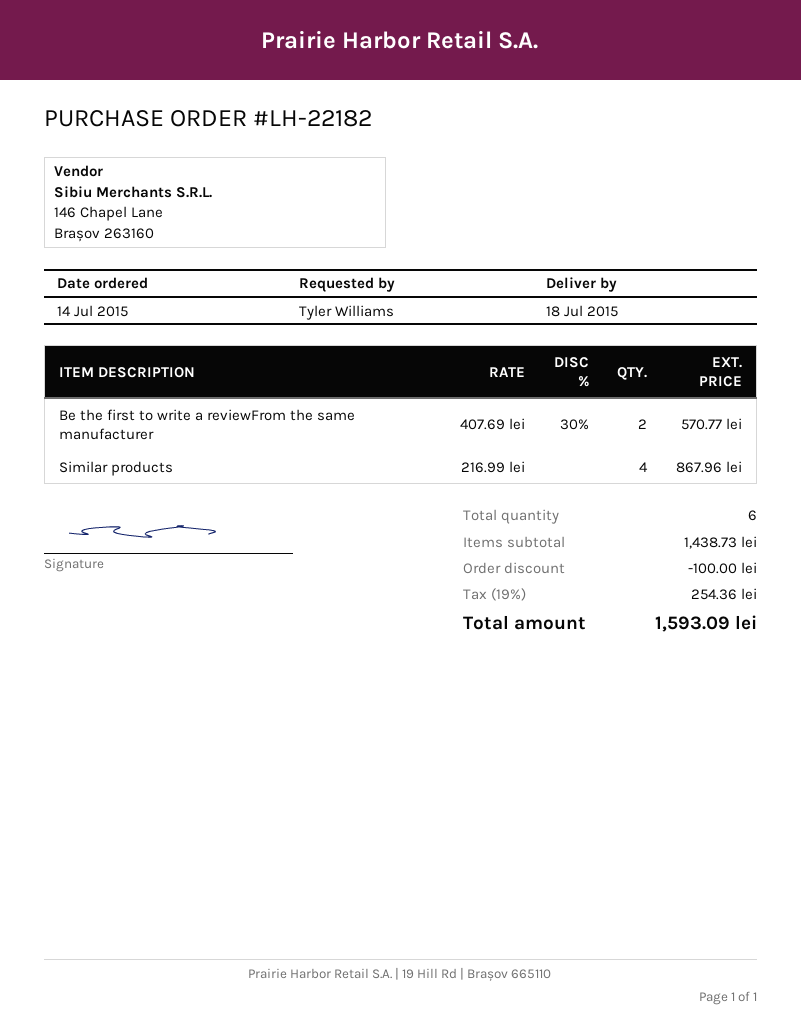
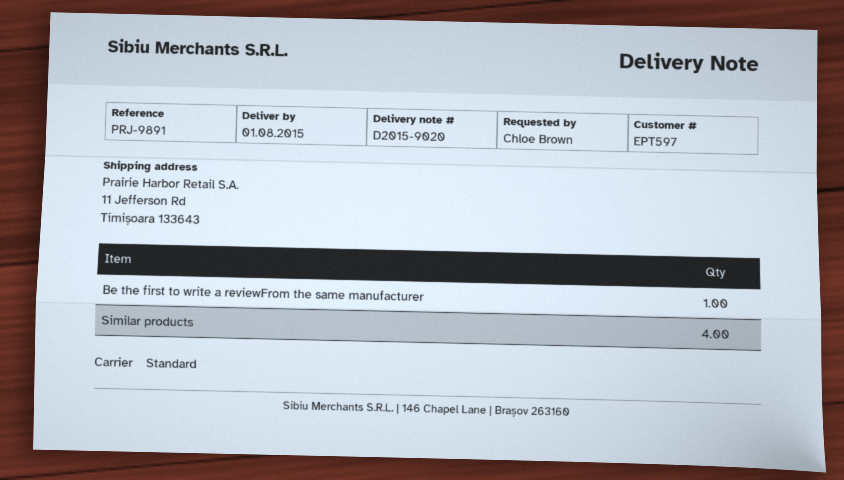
delivery date: 2015-07-18 -> 2015-08-01
ordered by: Tyler Williams -> Chloe Brown
Be the first to write a reviewFrom the same manufacturer: 2 -> 1

